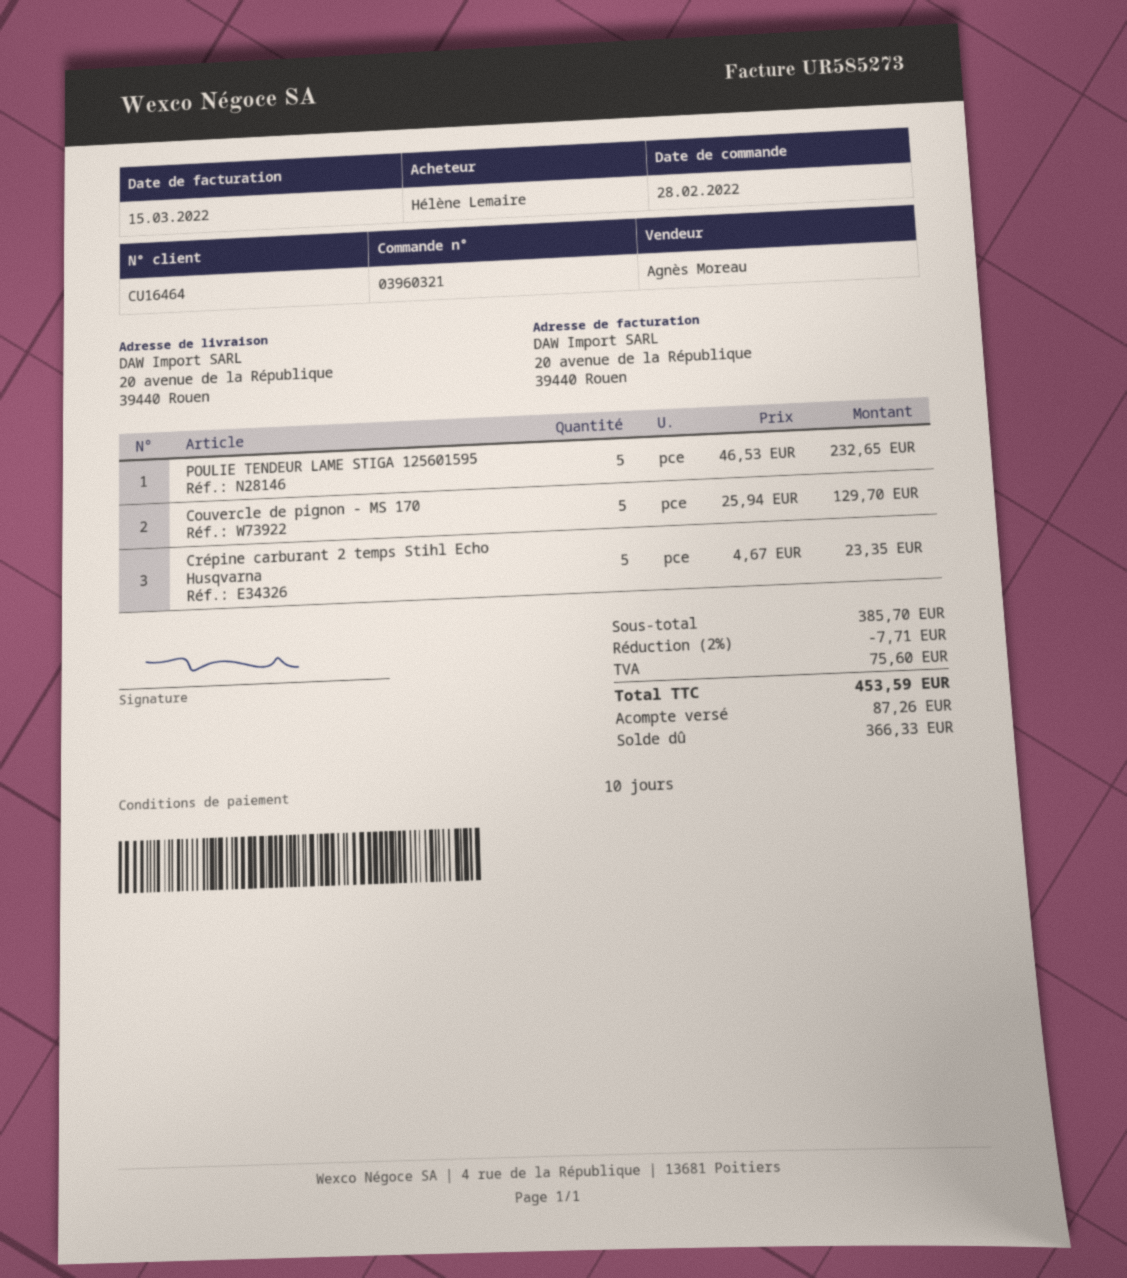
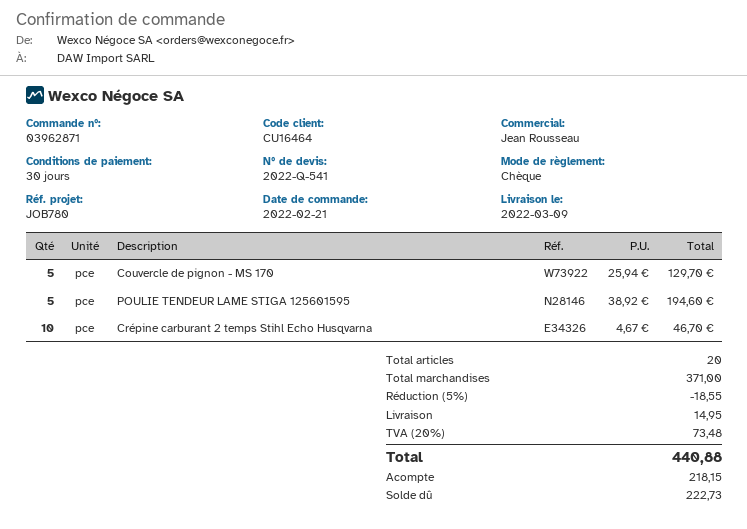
order number: 03960321 -> 03962871
order date: 2022-02-28 -> 2022-02-21
payment terms: 10 days -> 30 days
sales rep: Agnès Moreau -> Jean Rousseau
POULIE TENDEUR LAME STIGA 125601595: 5 x 46.53 = 232.65 -> 5 x 38.92 = 194.60
Crépine carburant 2 temps Stihl Echo Husqvarna: 5 x 4.67 = 23.35 -> 10 x 4.67 = 46.70
subtotal: 385.70 -> 371.00
discount: 2% = 7.71 -> 5% = 18.55
shipping: none -> 14.95
tax: 75.60 -> 73.48
total: 453.59 -> 440.88
deposit: 87.26 -> 218.15
balance: 366.33 -> 222.73

